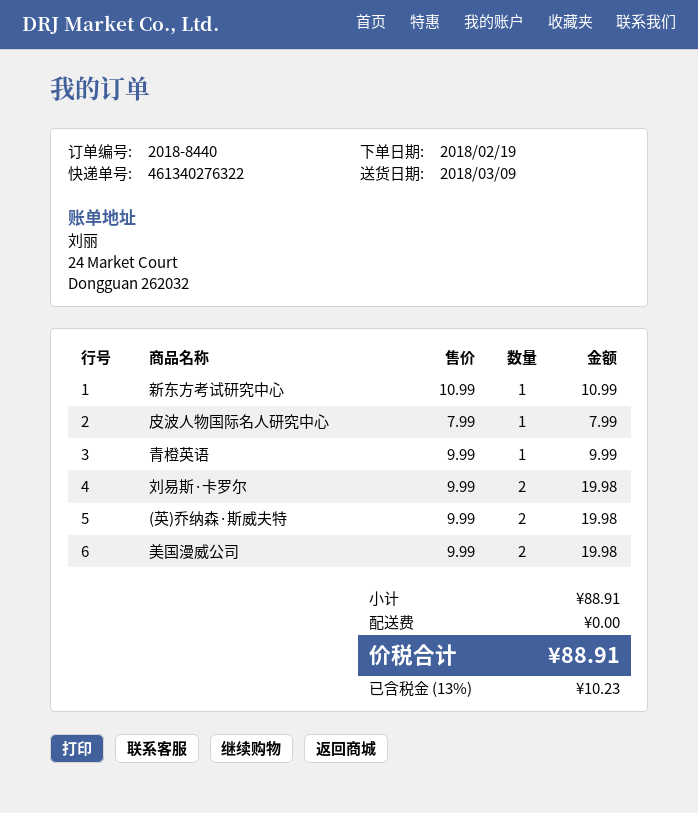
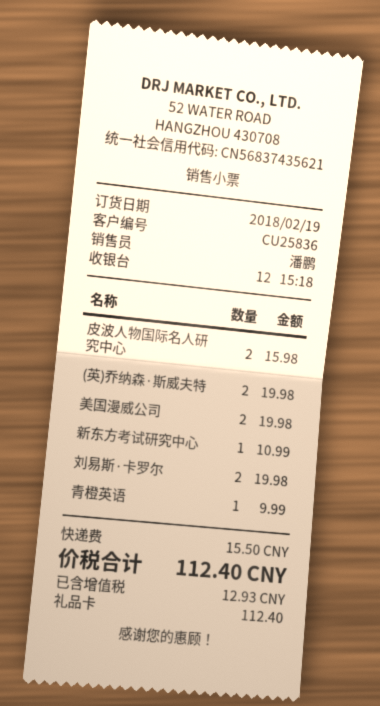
皮波人物国际名人研究中心: 1 for 7.99 -> 2 for 15.98
shipping: 0.00 -> 15.50
tax: 10.23 -> 12.93
total: 88.91 -> 112.40

